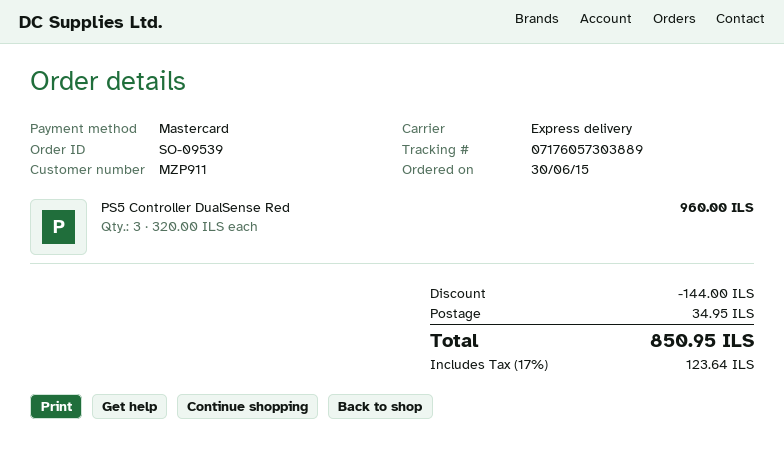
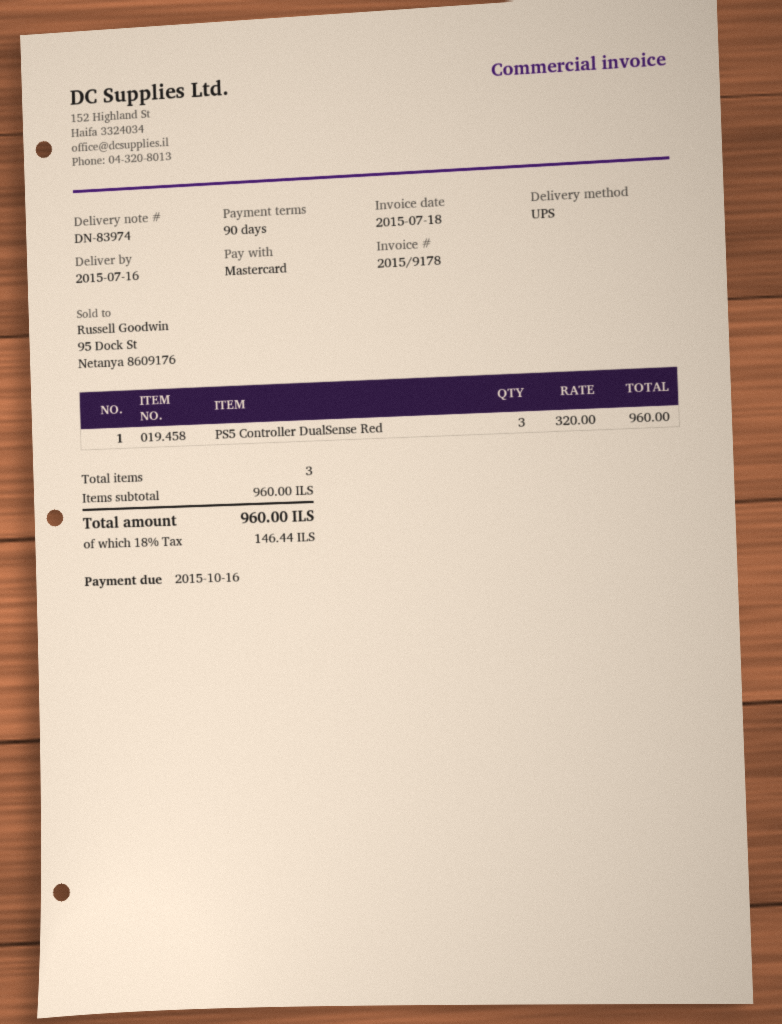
shipping method: express -> UPS
discount: 144.00 -> none
shipping: 34.95 -> none
tax: 17% = 123.64 -> 18% = 146.44
total: 850.95 -> 960.00

